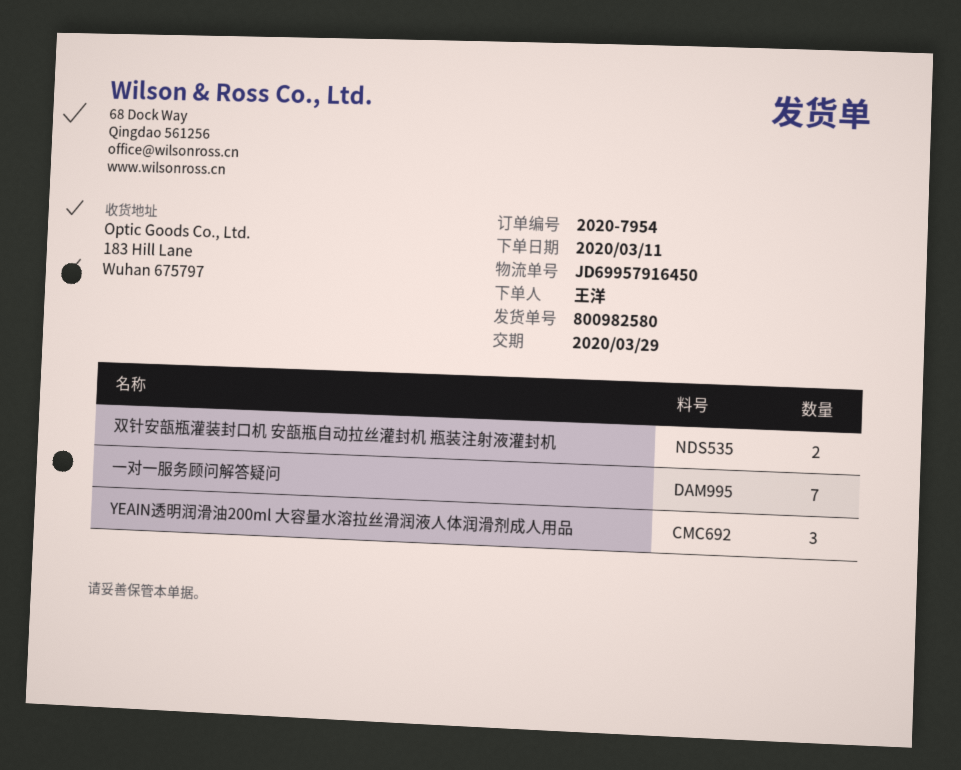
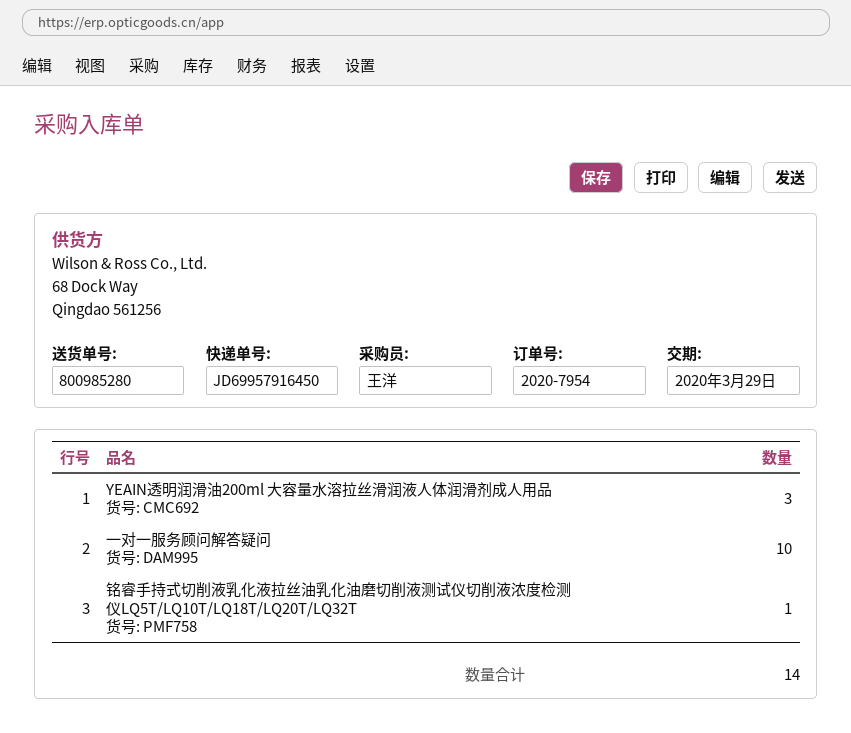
delivery note number: 800982580 -> 800985280
双针安瓿瓶灌装封口机 安瓿瓶自动拉丝灌封机 瓶装注射液灌封机: 2 -> none
一对一服务顾问解答疑问: 7 -> 10
铭睿手持式切削液乳化液拉丝油乳化油磨切削液测试仪切削液浓度检测仪LQ5T/LQ10T/LQ18T/LQ20T/LQ32T: none -> 1

